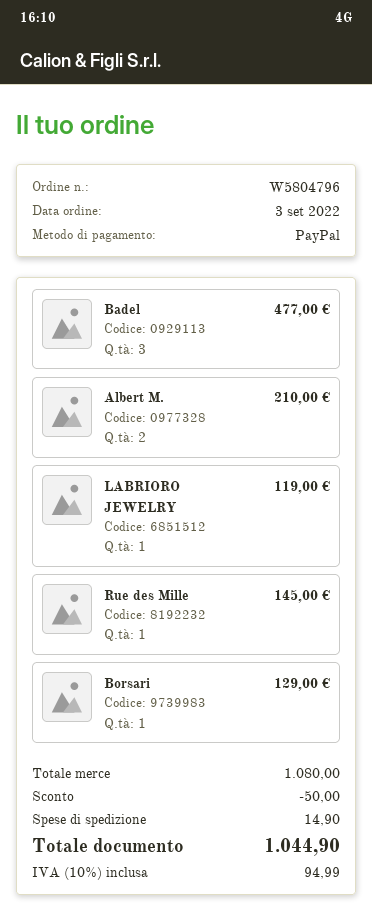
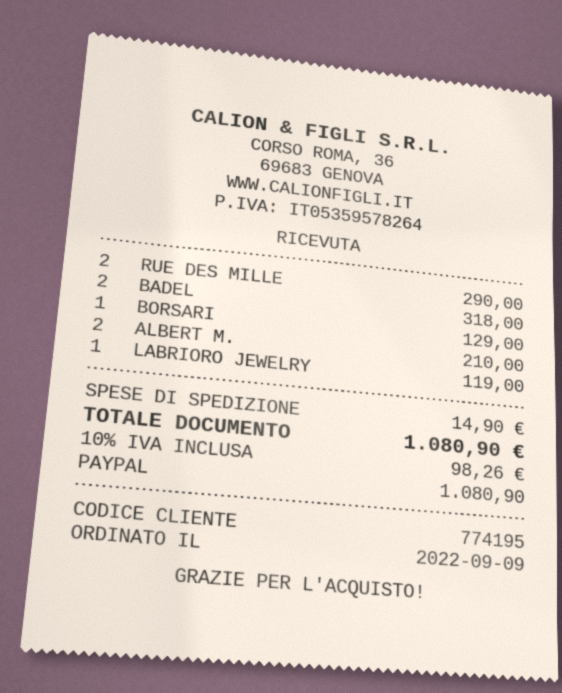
order date: 2022-09-03 -> 2022-09-09
Badel: 3 for 477.00 -> 2 for 318.00
Rue des Mille: 1 for 145.00 -> 2 for 290.00
discount: 50.00 -> none
tax: 10% = 94.99 -> 10% = 98.26
total: 1044.90 -> 1080.90

